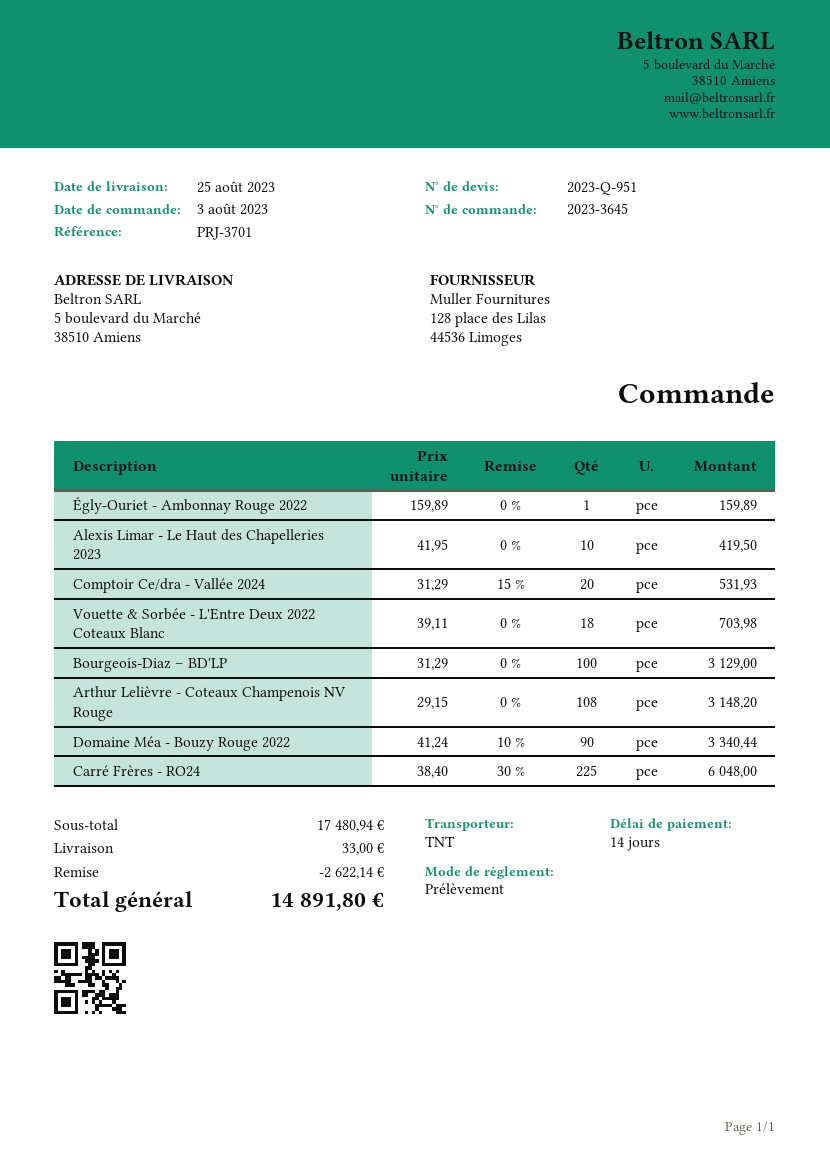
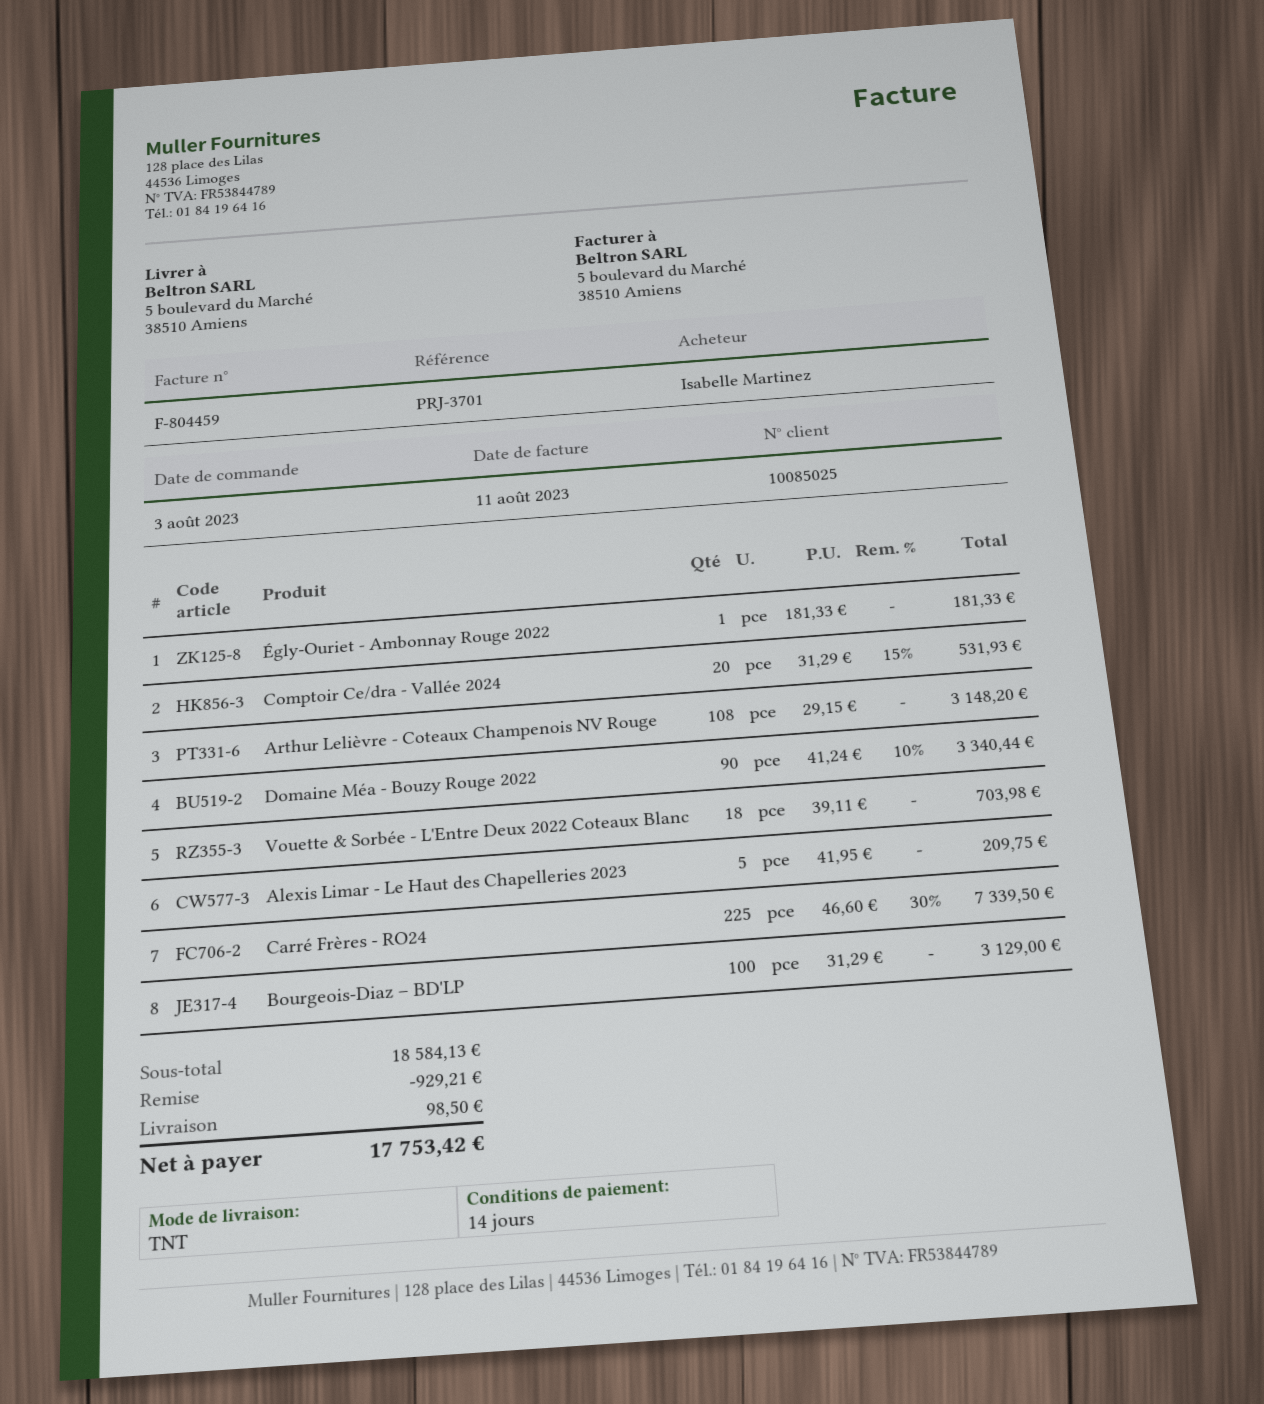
Égly-Ouriet - Ambonnay Rouge 2022: 1 x 159.89 = 159.89 -> 1 x 181.33 = 181.33
Alexis Limar - Le Haut des Chapelleries 2023: 10 x 41.95 = 419.50 -> 5 x 41.95 = 209.75
Carré Frères - RO24: 225 x 38.40 - 30% = 6048.00 -> 225 x 46.60 - 30% = 7339.50
subtotal: 17480.94 -> 18584.13
discount: 2622.14 -> 929.21
shipping: 33.00 -> 98.50
total: 14891.80 -> 17753.42

